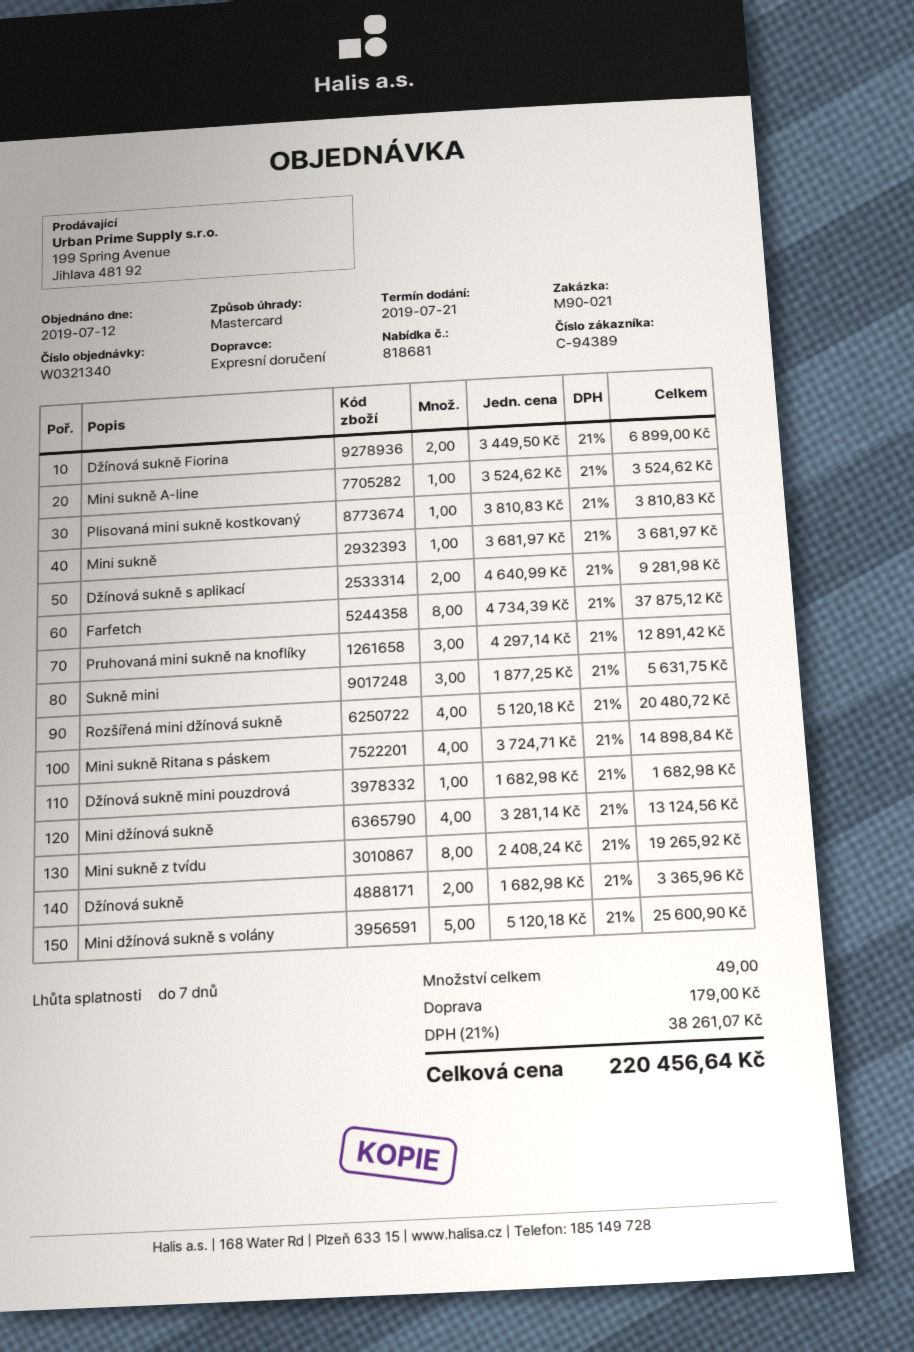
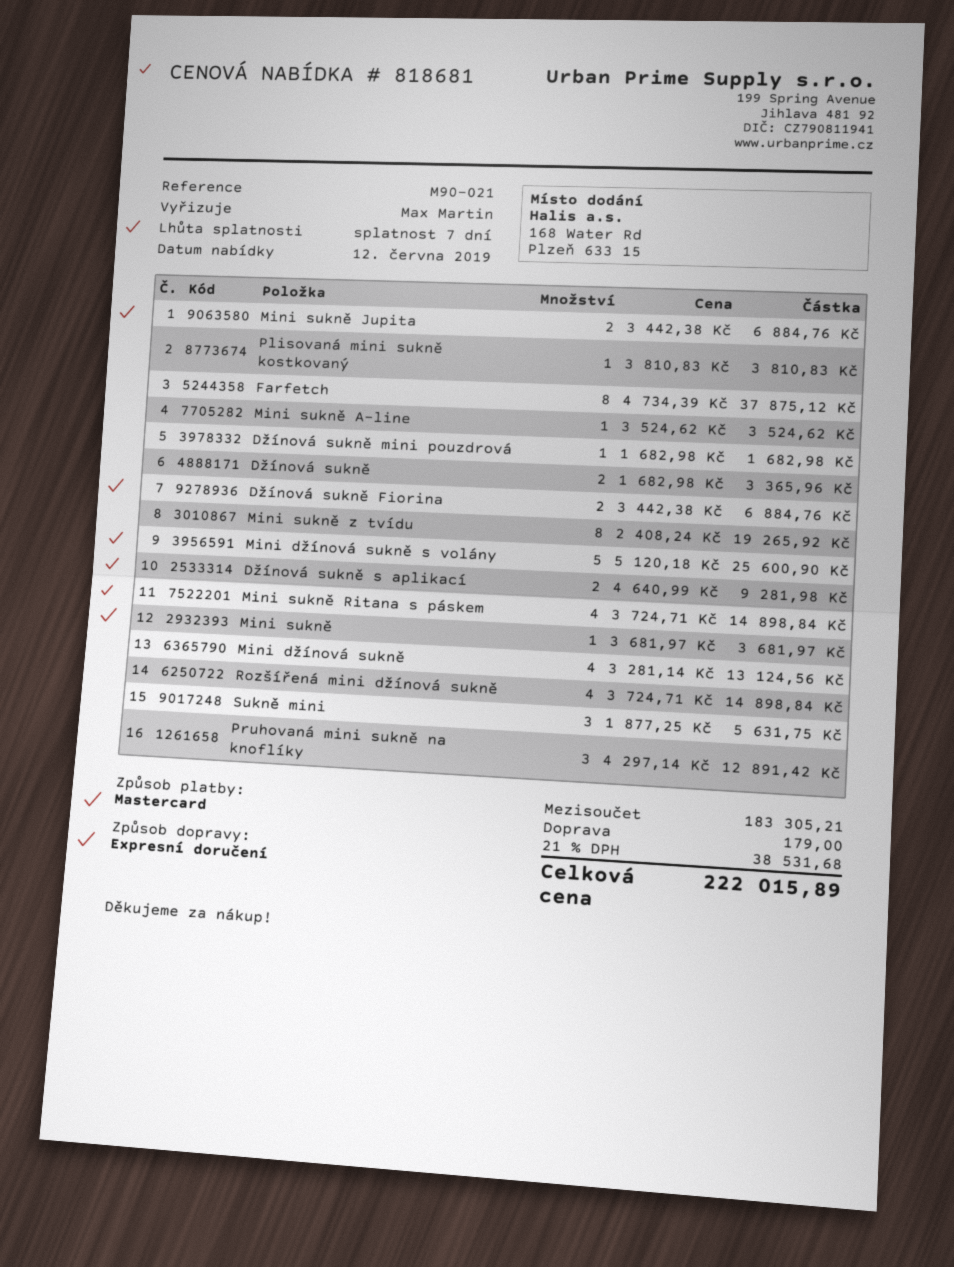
Džínová sukně Fiorina: 2 x 3449.50 = 6899.00 -> 2 x 3442.38 = 6884.76
Rozšířená mini džínová sukně: 4 x 5120.18 = 20480.72 -> 4 x 3724.71 = 14898.84
Mini sukně Jupita: none -> 2 x 3442.38 = 6884.76
tax: 21% = 38261.07 -> 21% = 38531.68
total: 220456.64 -> 222015.89

